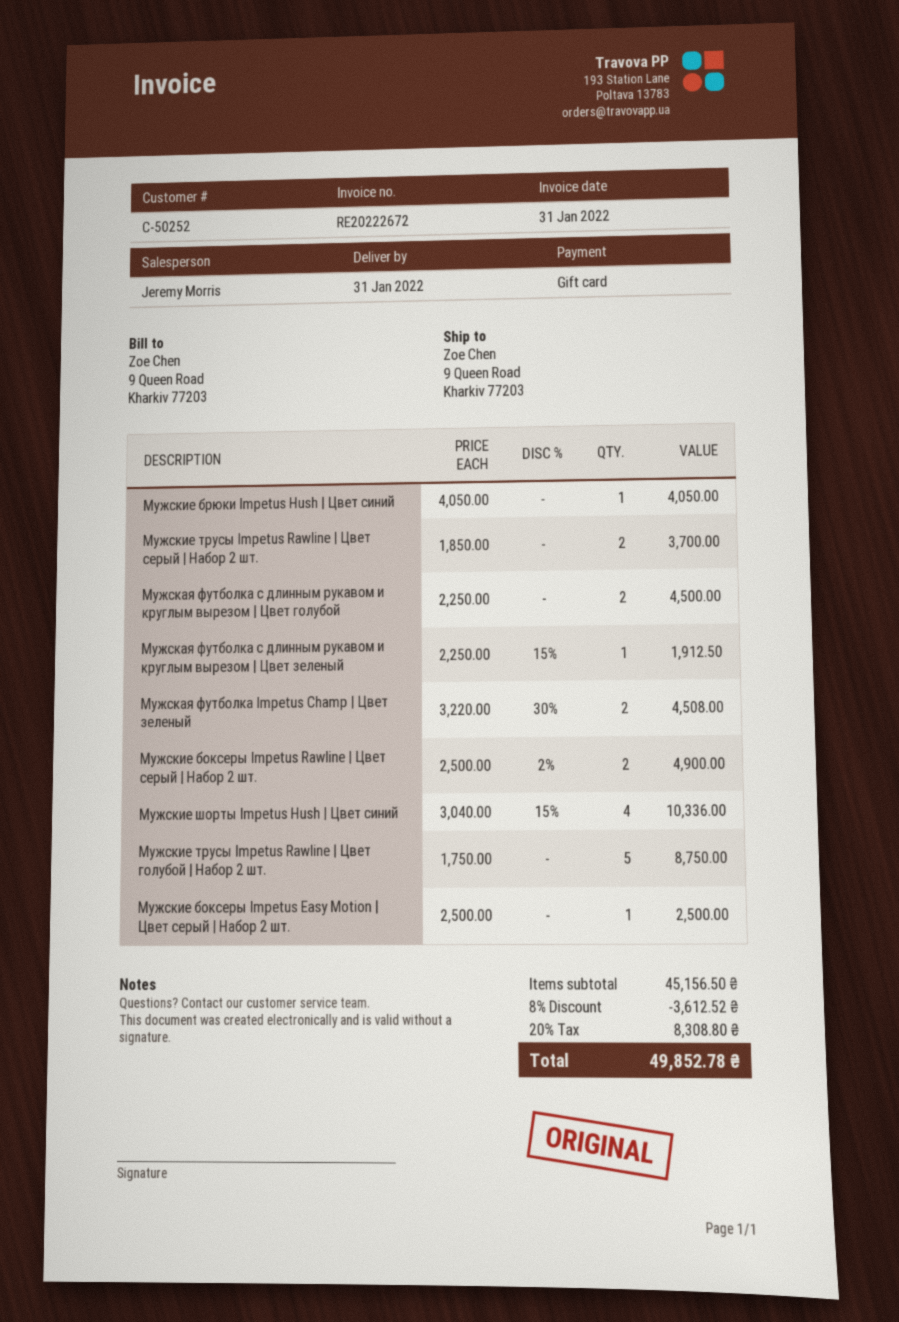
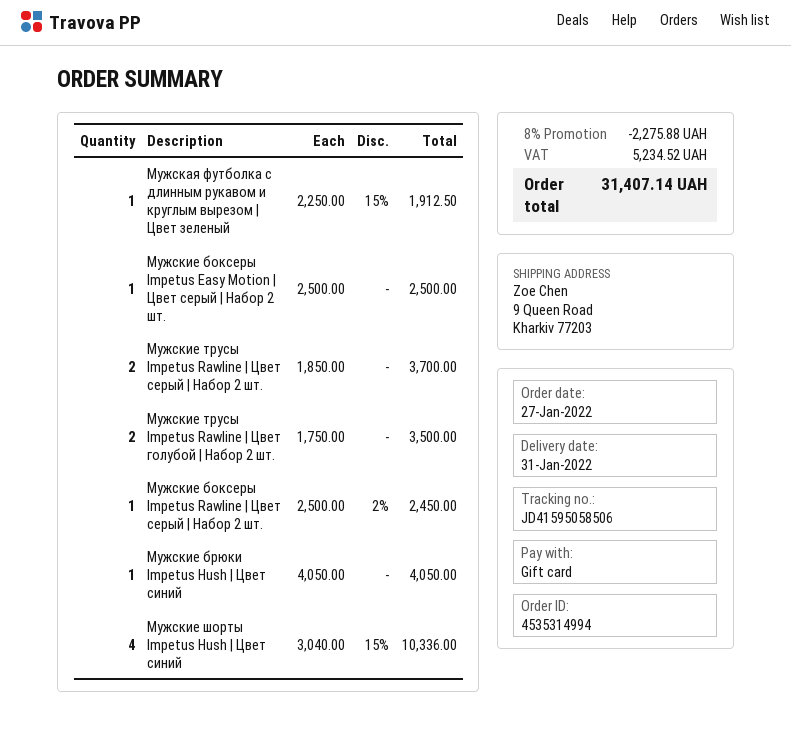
Мужская футболка с длинным рукавом и круглым вырезом | Цвет голубой: 2 x 2250.00 = 4500.00 -> none
Мужская футболка Impetus Champ | Цвет зеленый: 2 x 3220.00 - 30% = 4508.00 -> none
Мужские боксеры Impetus Rawline | Цвет серый | Набор 2 шт.: 2 x 2500.00 - 2% = 4900.00 -> 1 x 2500.00 - 2% = 2450.00
Мужские трусы Impetus Rawline | Цвет голубой | Набор 2 шт.: 5 x 1750.00 = 8750.00 -> 2 x 1750.00 = 3500.00
discount: 8% = 3612.52 -> 8% = 2275.88
tax: 8308.80 -> 5234.52
total: 49852.78 -> 31407.14

